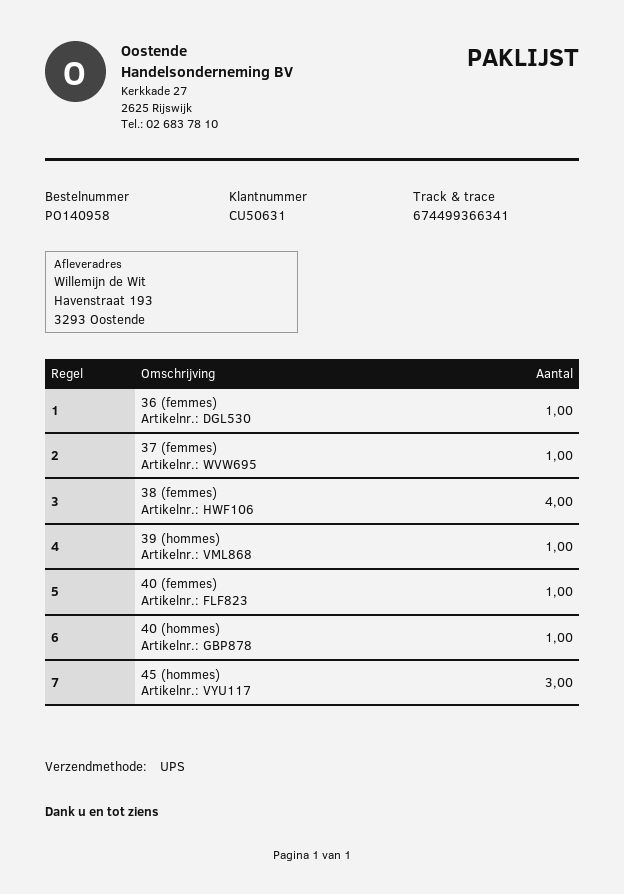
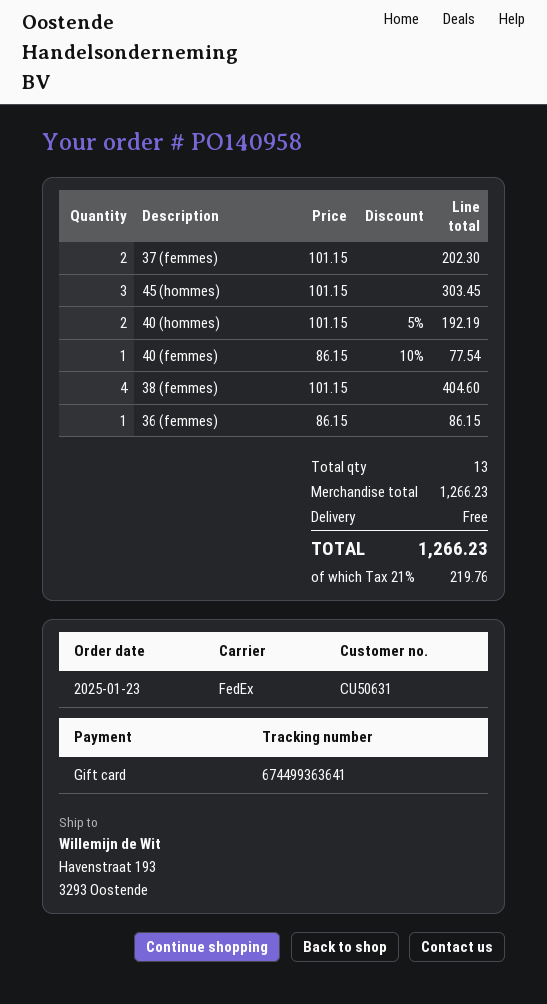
shipping method: UPS -> FedEx
tracking number: 674499366341 -> 674499363641
37 (femmes): 1 -> 2
39 (hommes): 1 -> none
40 (hommes): 1 -> 2

